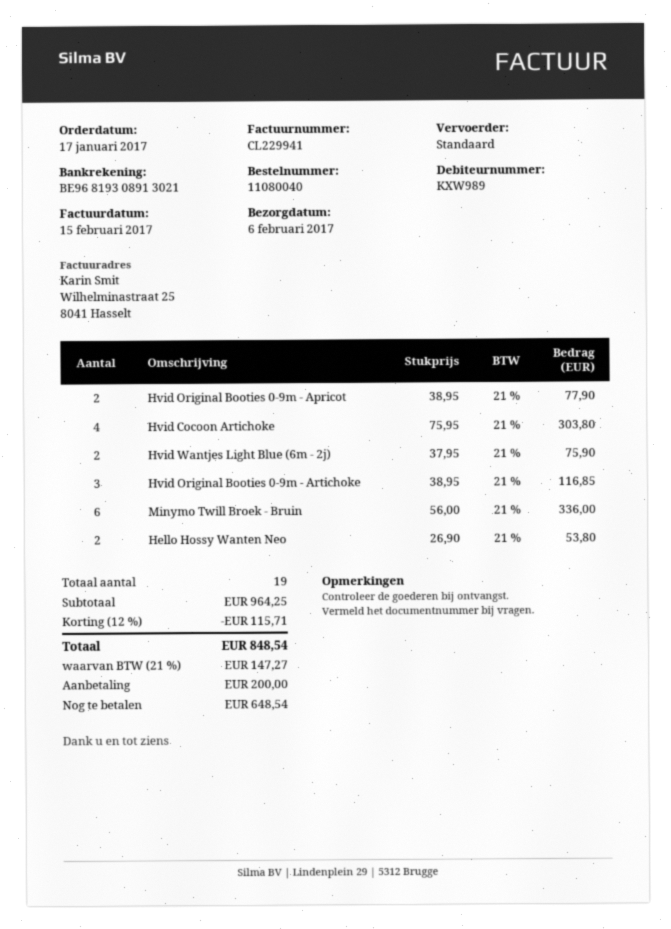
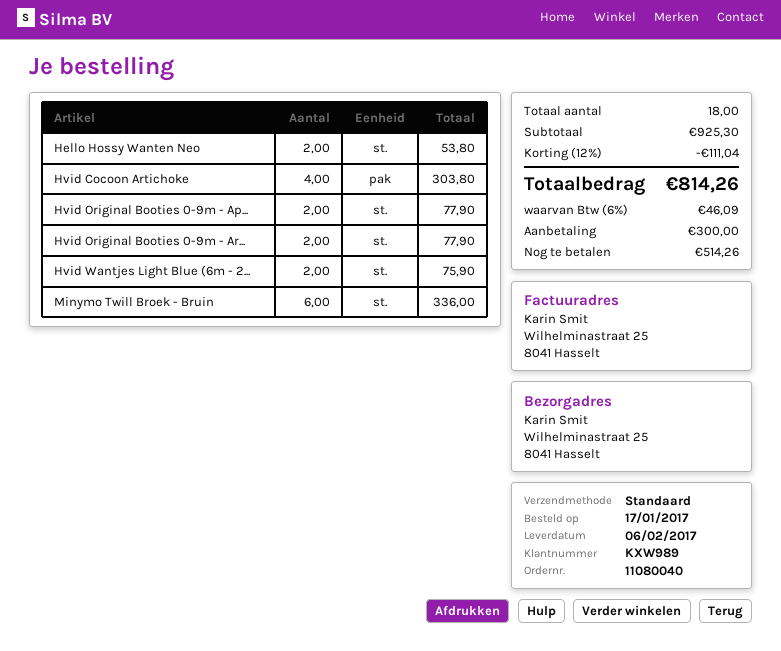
Hvid Original Booties 0-9m - Artichoke: 3 for 116.85 -> 2 for 77.90
total quantity: 19 -> 18
subtotal: 964.25 -> 925.30
discount: 12% = 115.71 -> 12% = 111.04
tax: 21% = 147.27 -> 6% = 46.09
total: 848.54 -> 814.26
deposit: 200.00 -> 300.00
balance: 648.54 -> 514.26

